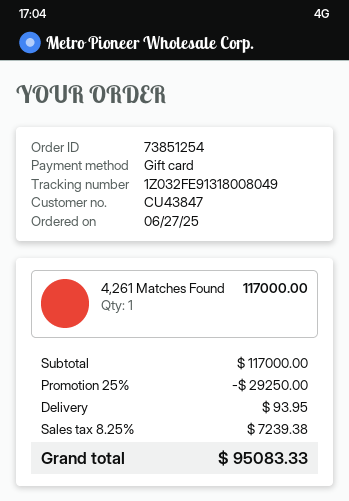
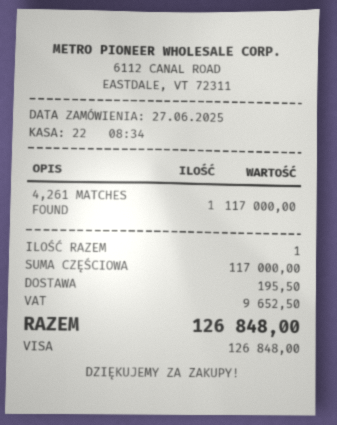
payment method: gift card -> Visa
discount: 25% = 29250.00 -> none
shipping: 93.95 -> 195.50
tax: 7239.38 -> 9652.50
total: 95083.33 -> 126848.00

